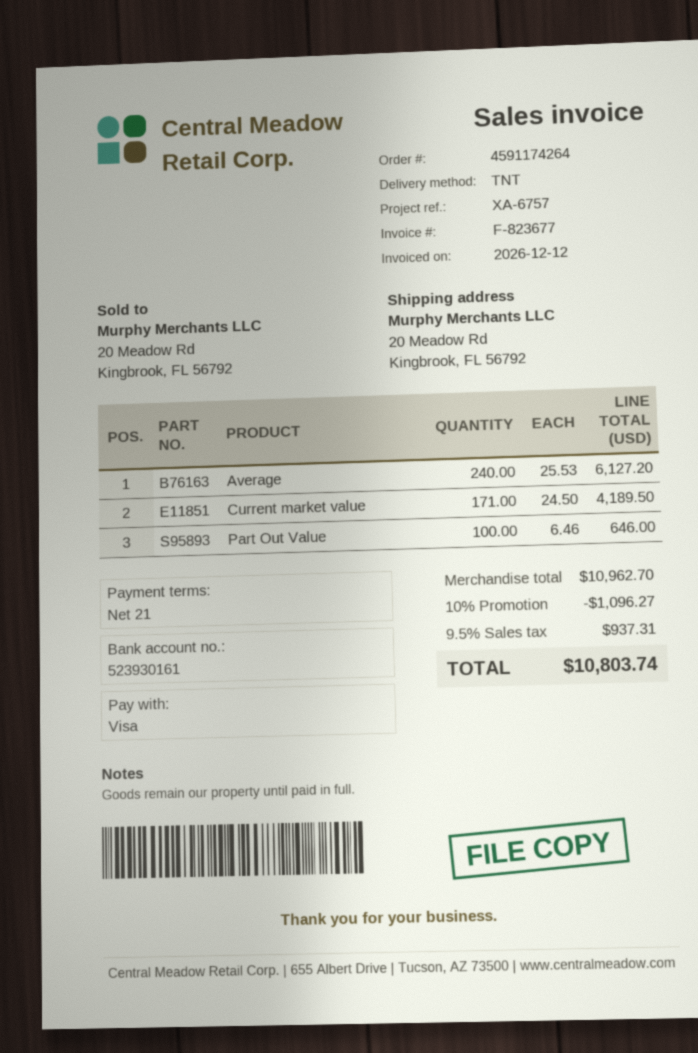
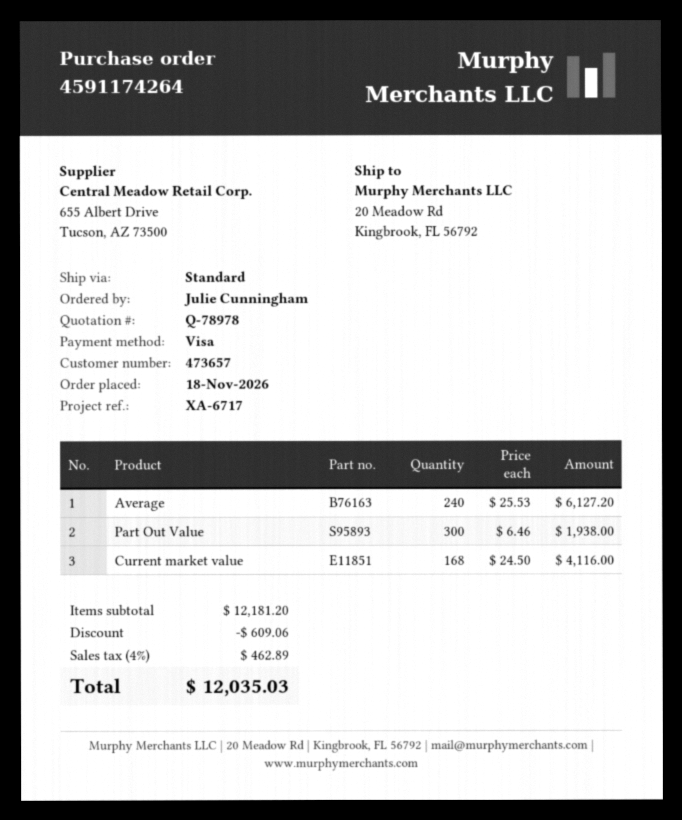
reference: XA-6757 -> XA-6717
shipping method: TNT -> standard
Current market value: 171 x 24.50 = 4189.50 -> 168 x 24.50 = 4116.00
Part Out Value: 100 x 6.46 = 646.00 -> 300 x 6.46 = 1938.00
subtotal: 10962.70 -> 12181.20
discount: 1096.27 -> 609.06
tax: 9.5% = 937.31 -> 4% = 462.89
total: 10803.74 -> 12035.03

